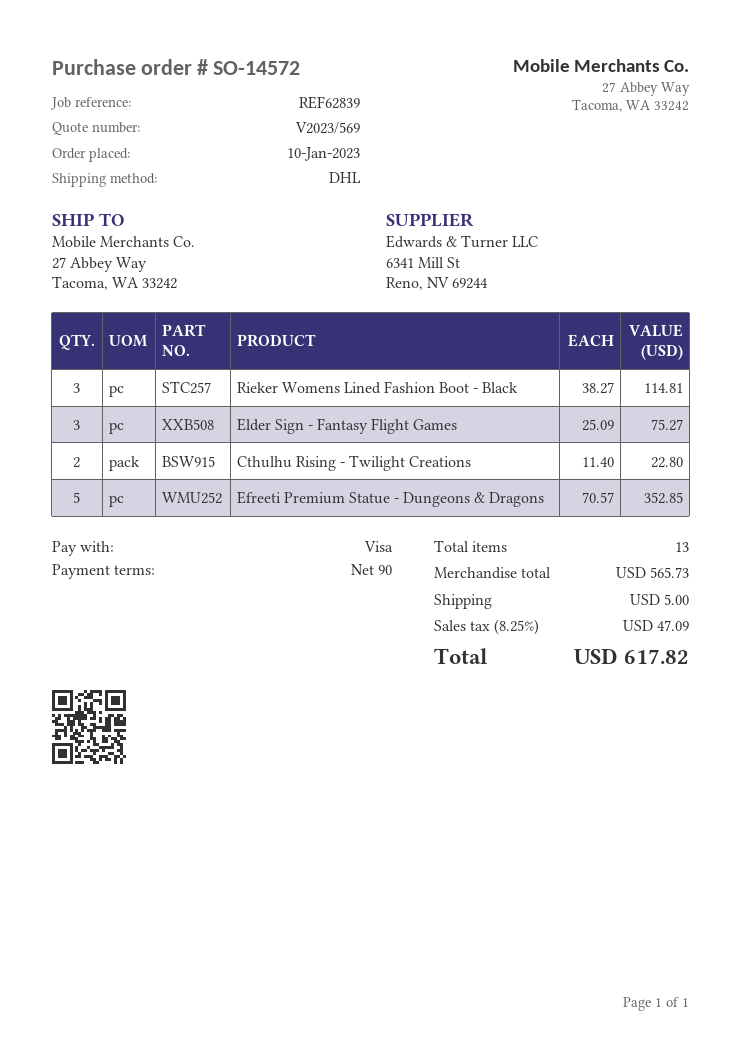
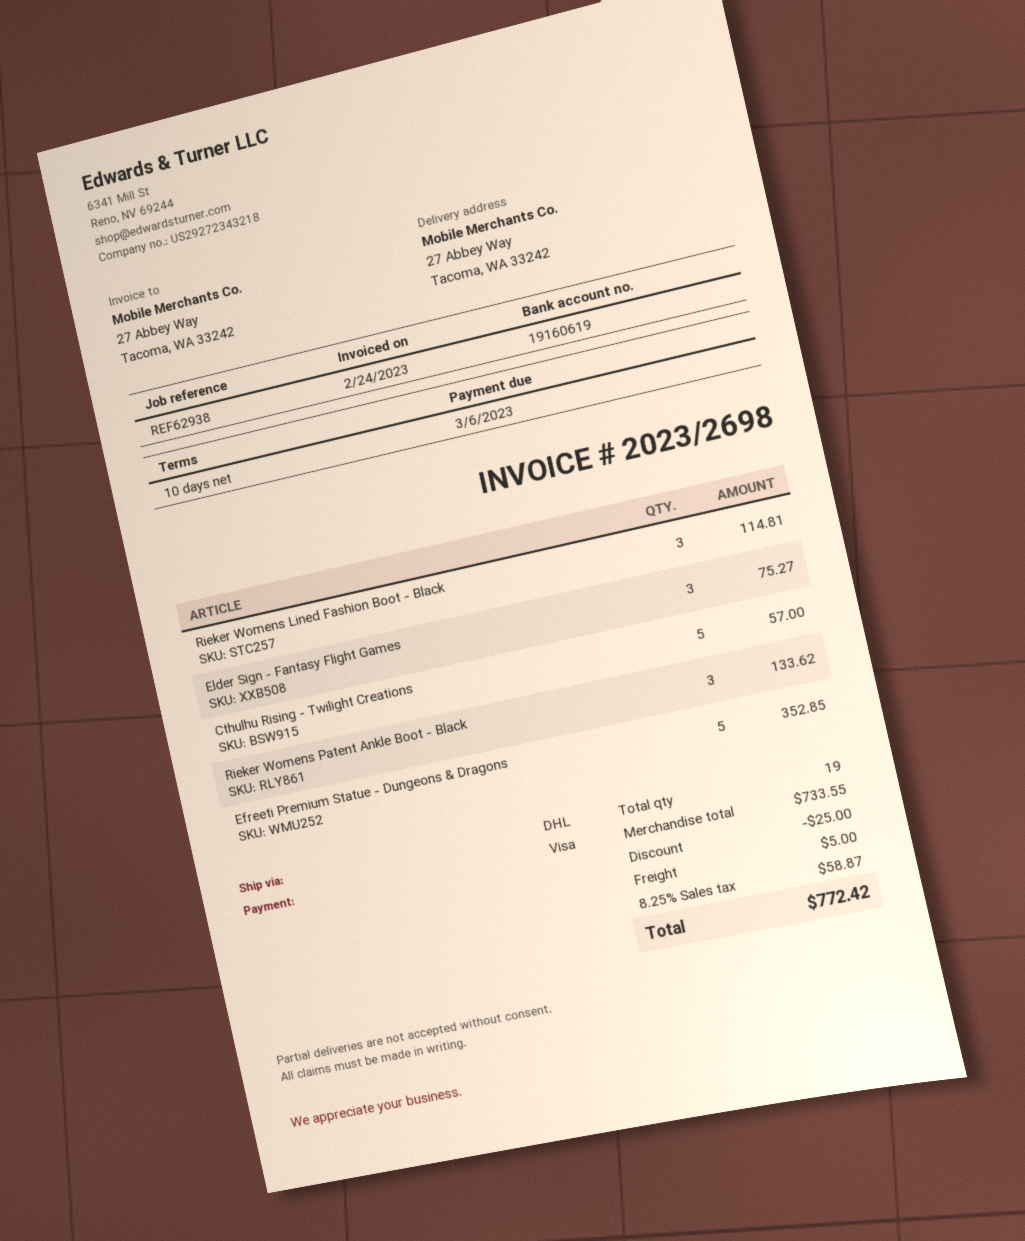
payment terms: 90 days -> 10 days
reference: REF62839 -> REF62938
Cthulhu Rising - Twilight Creations: 2 for 22.80 -> 5 for 57.00
Rieker Womens Patent Ankle Boot - Black: none -> 3 for 133.62
total quantity: 13 -> 19
subtotal: 565.73 -> 733.55
discount: none -> 25.00
tax: 8.25% = 47.09 -> 8.25% = 58.87
total: 617.82 -> 772.42

